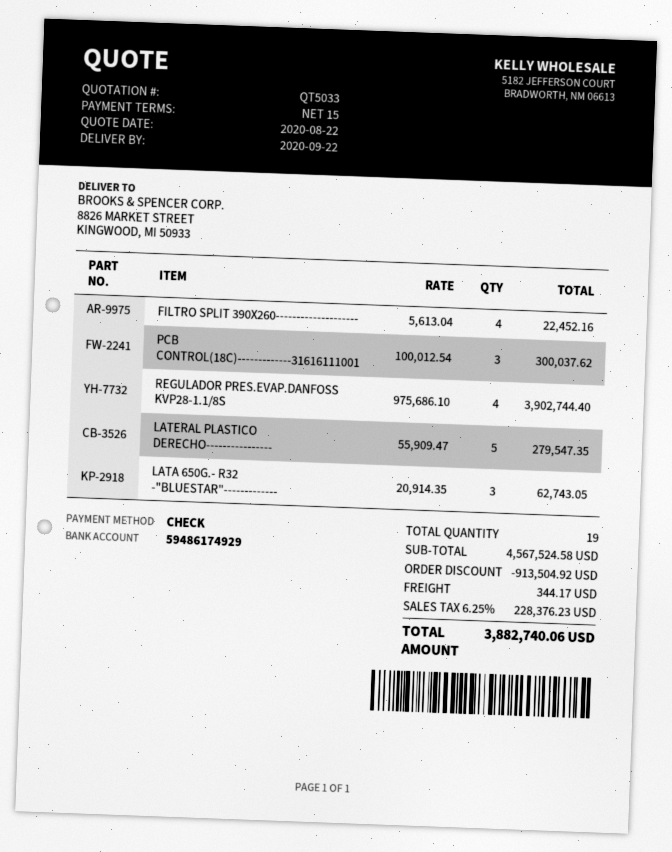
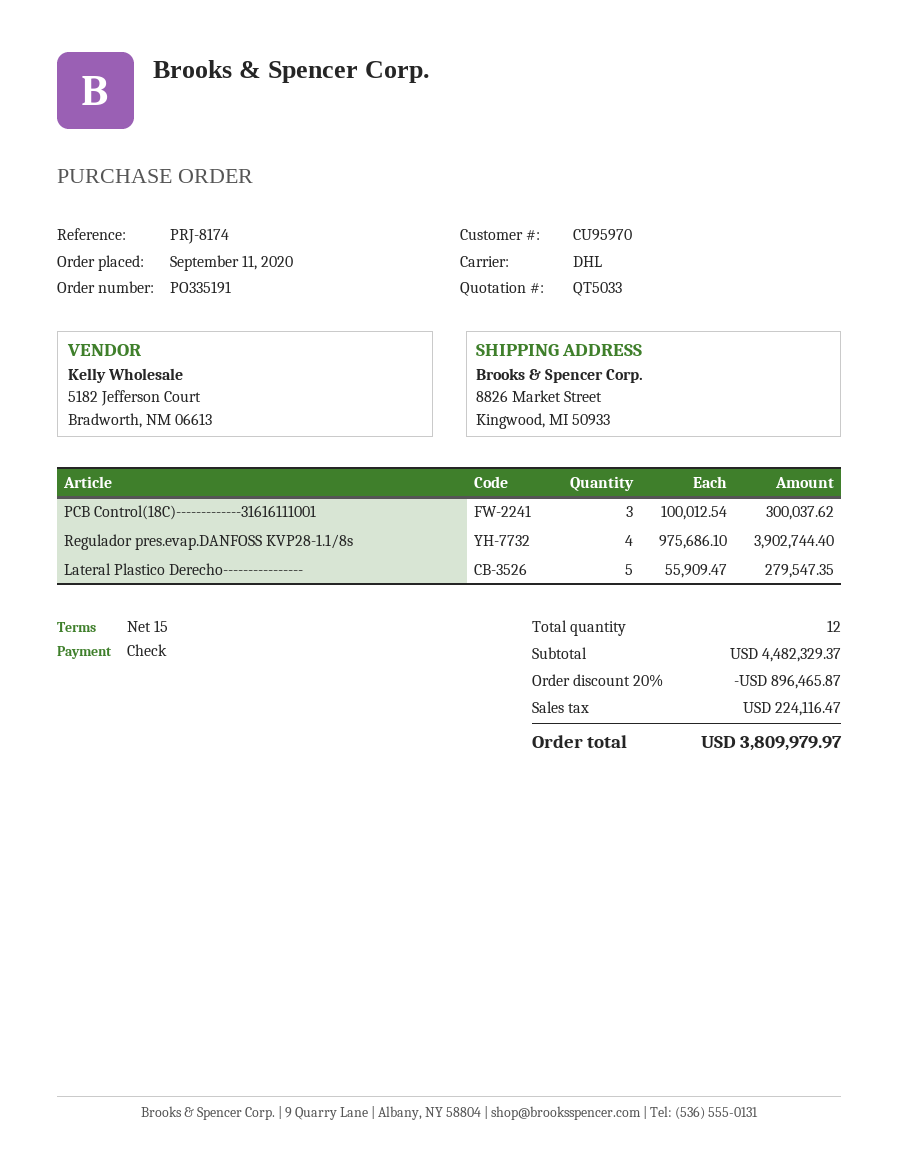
FILTRO SPLIT 390X260--------------------: 4 x 5613.04 = 22452.16 -> none
LATA 650G.- R32 -"BLUESTAR"-------------: 3 x 20914.35 = 62743.05 -> none
total quantity: 19 -> 12
subtotal: 4567524.58 -> 4482329.37
discount: 913504.92 -> 896465.87
shipping: 344.17 -> none
tax: 228376.23 -> 224116.47
total: 3882740.06 -> 3809979.97

